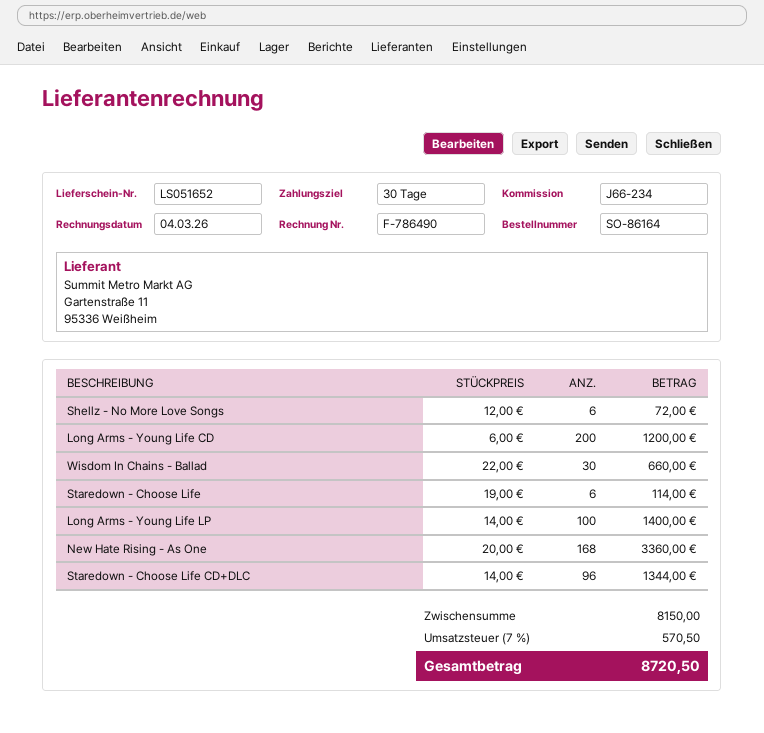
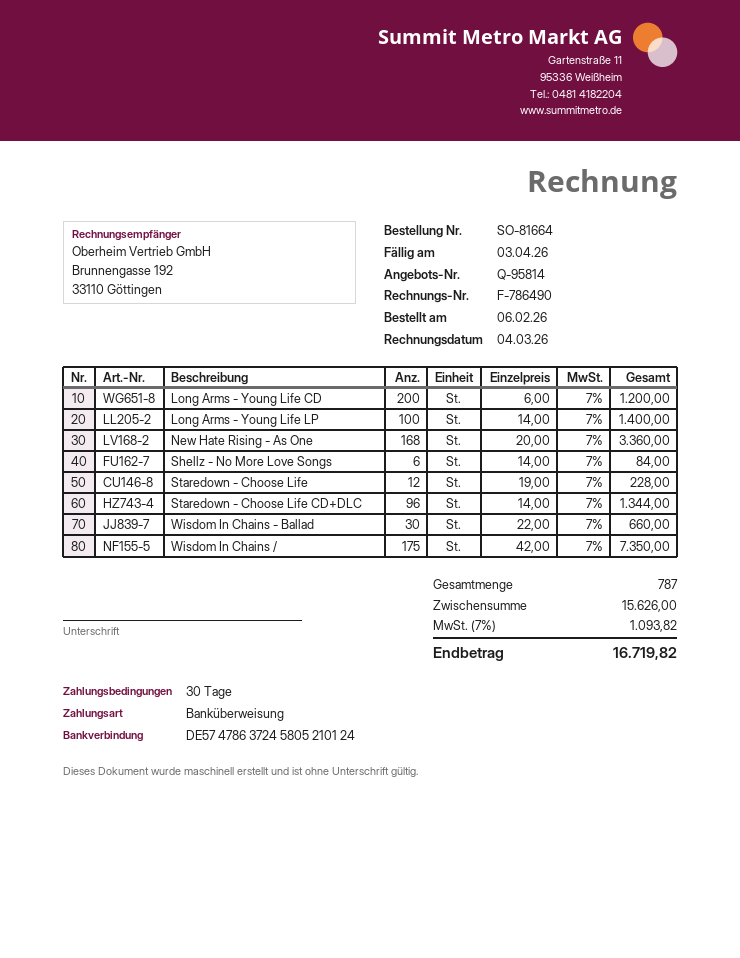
order number: SO-86164 -> SO-81664
Shellz - No More Love Songs: 6 x 12.00 = 72.00 -> 6 x 14.00 = 84.00
Staredown - Choose Life: 6 x 19.00 = 114.00 -> 12 x 19.00 = 228.00
Wisdom In Chains /: none -> 175 x 42.00 = 7350.00
subtotal: 8150.00 -> 15626.00
tax: 7% = 570.50 -> 7% = 1093.82
total: 8720.50 -> 16719.82

